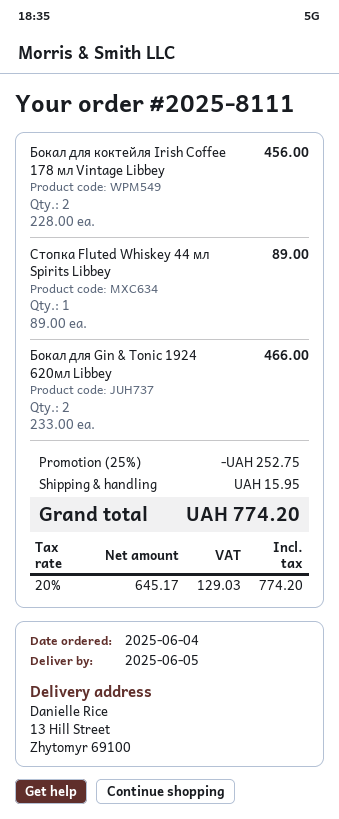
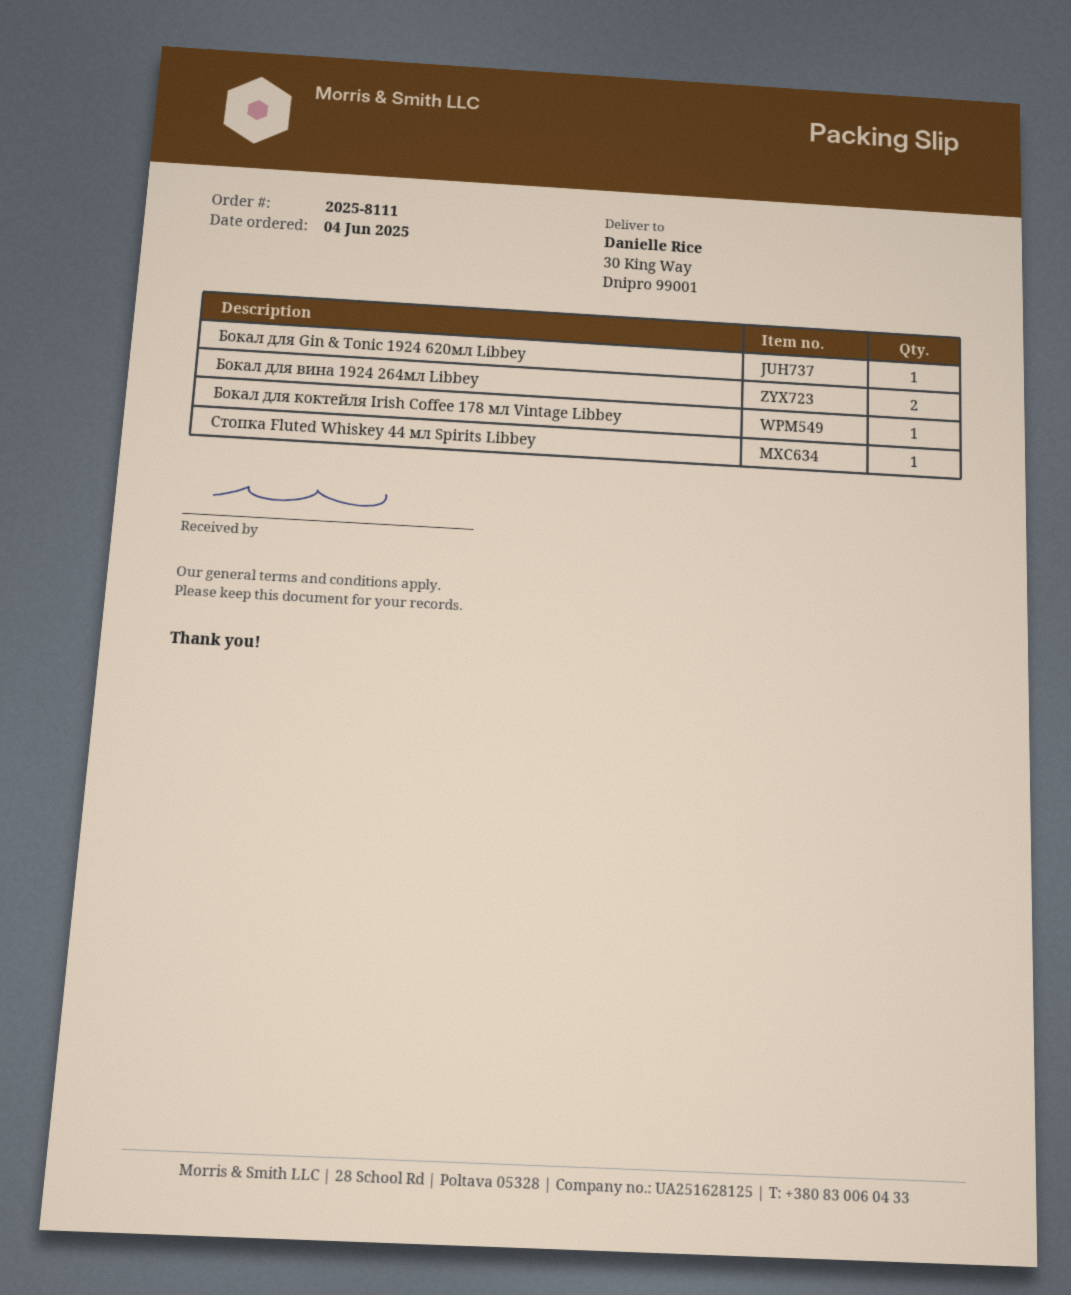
ship to: 13 Hill Street, Zhytomyr 69100 -> 30 King Way, Dnipro 99001
Бокал для коктейля Irish Coffee 178 мл Vintage Libbey: 2 -> 1
Бокал для Gin & Tonic 1924 620мл Libbey: 2 -> 1
Бокал для вина 1924 264мл Libbey: none -> 2

